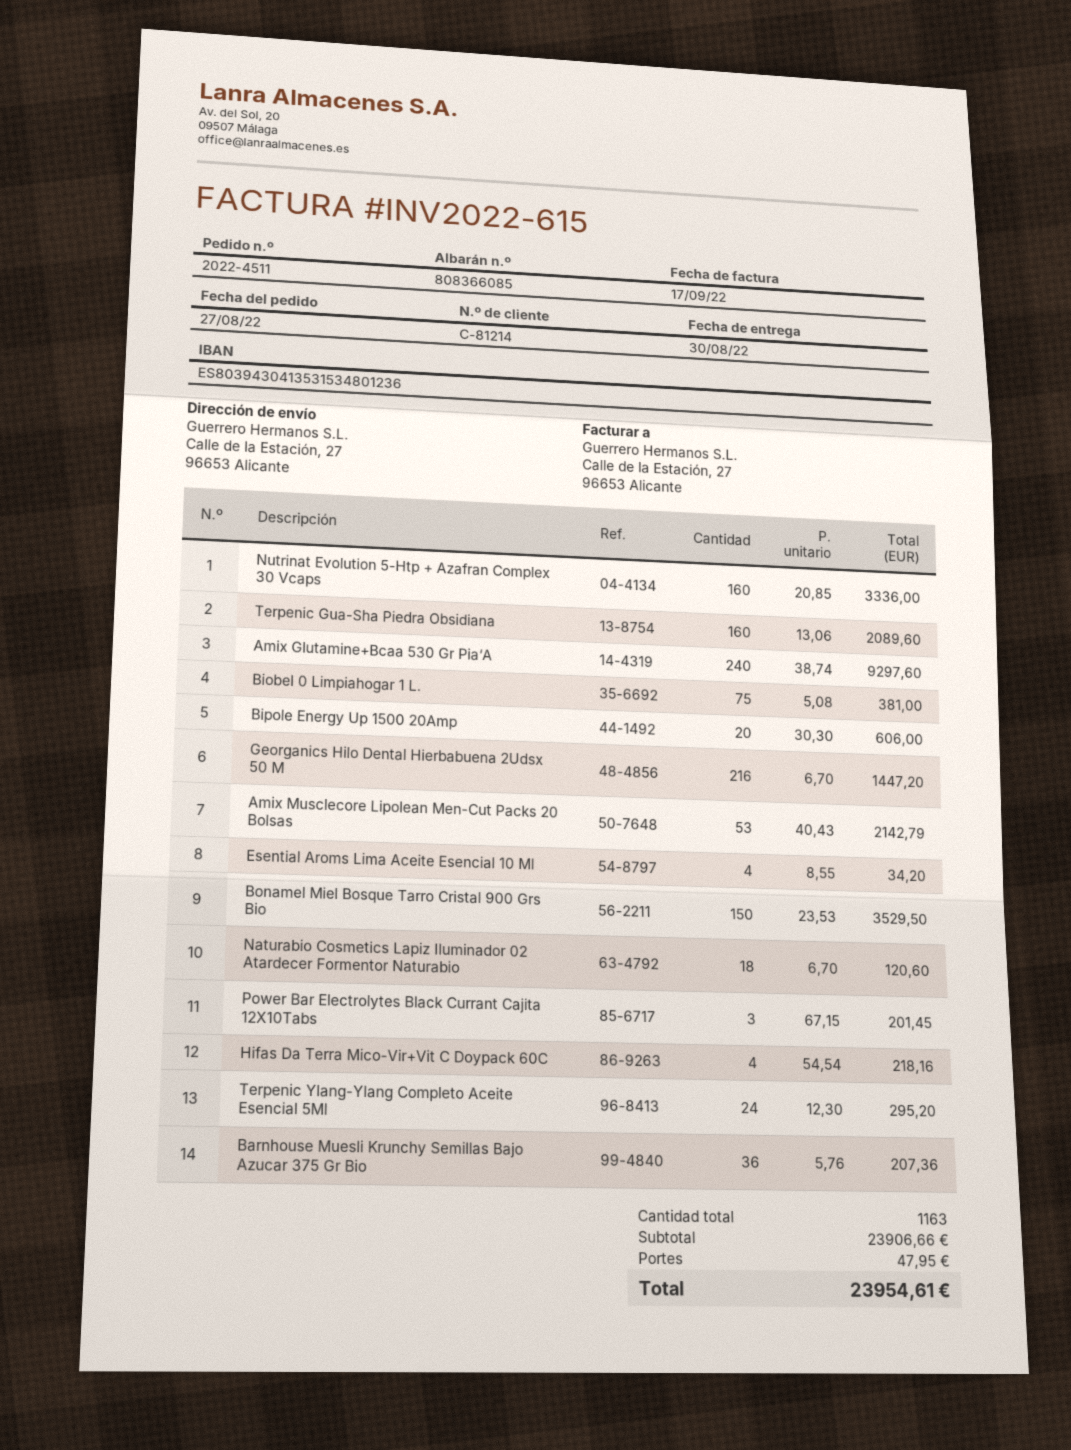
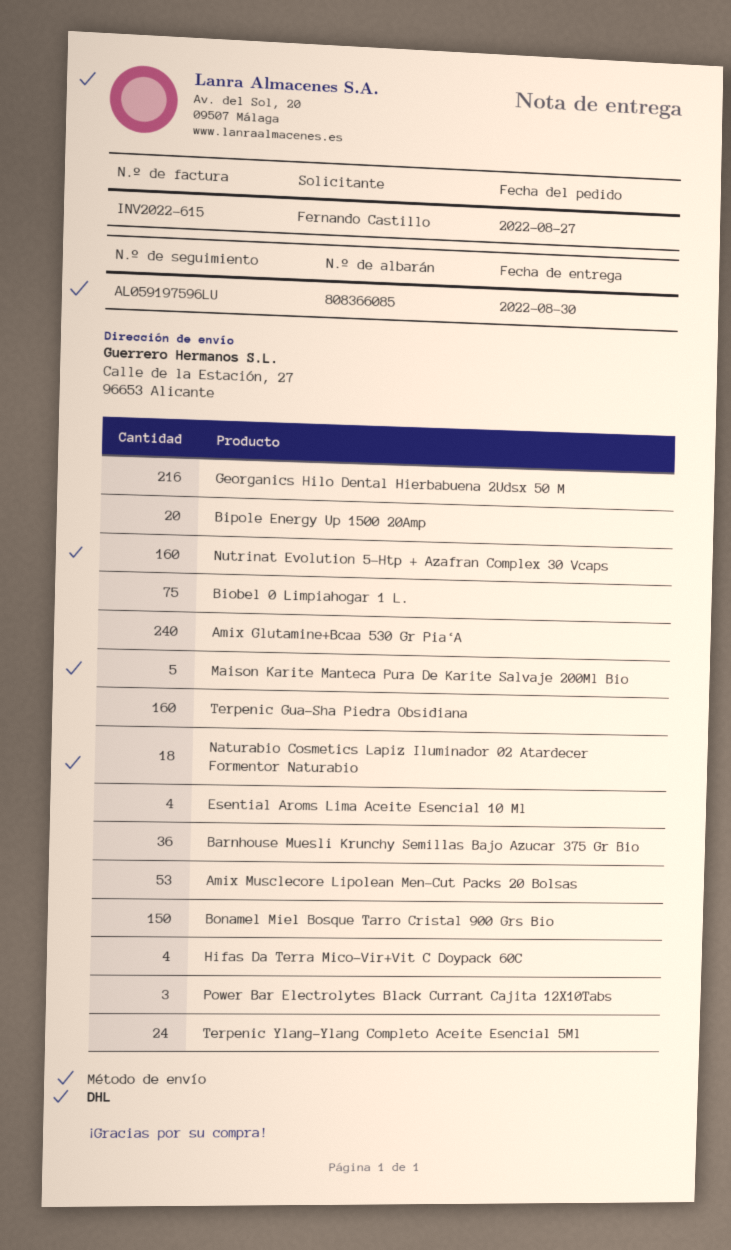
Maison Karite Manteca Pura De Karite Salvaje 200Ml Bio: none -> 5

